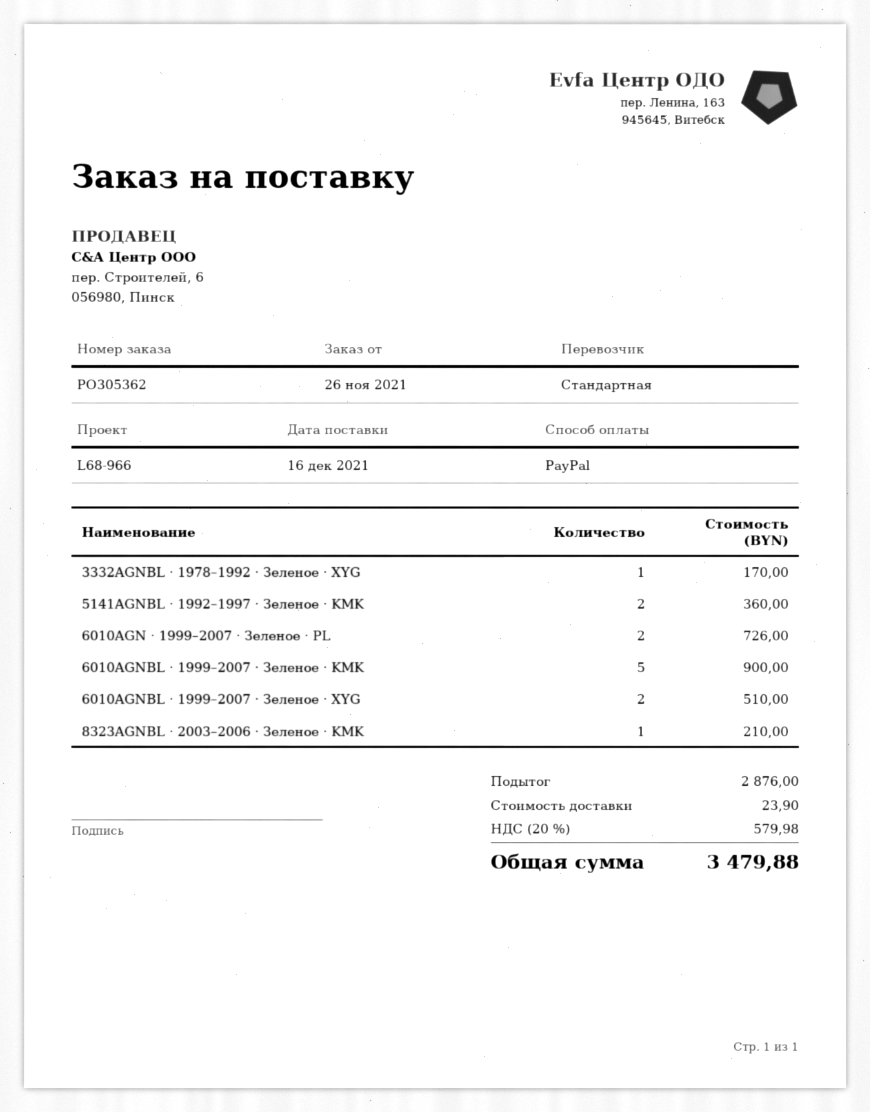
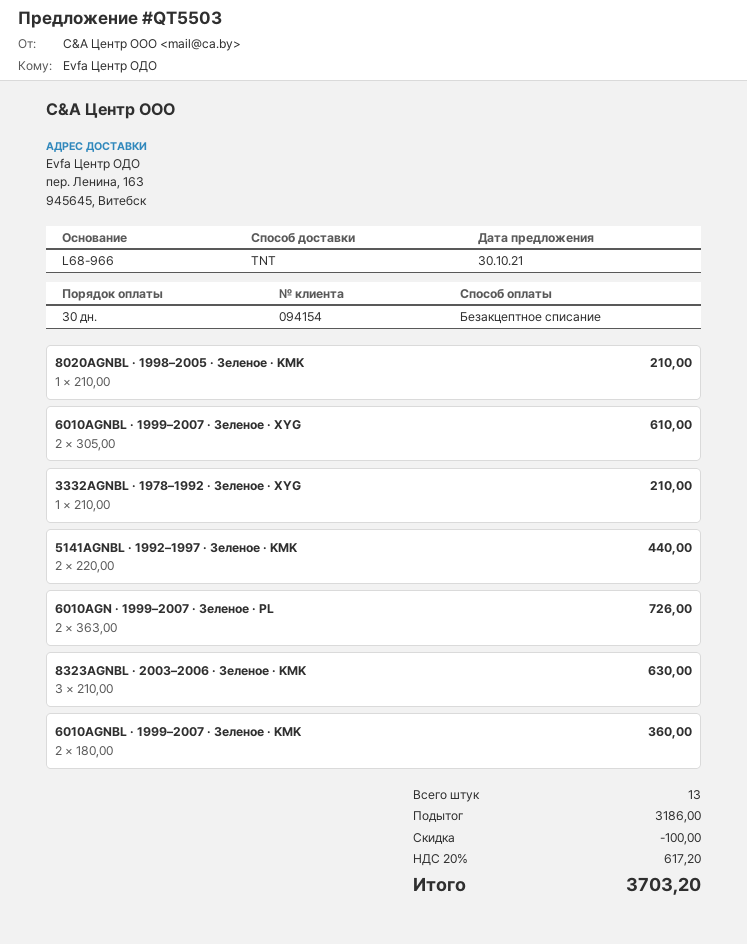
payment method: PayPal -> direct debit
shipping method: standard -> TNT
3332AGNBL · 1978–1992 · Зеленое · XYG: 1 for 170.00 -> 1 for 210.00
5141AGNBL · 1992–1997 · Зеленое · KMK: 2 for 360.00 -> 2 for 440.00
6010AGNBL · 1999–2007 · Зеленое · KMK: 5 for 900.00 -> 2 for 360.00
6010AGNBL · 1999–2007 · Зеленое · XYG: 2 for 510.00 -> 2 for 610.00
8323AGNBL · 2003–2006 · Зеленое · KMK: 1 for 210.00 -> 3 for 630.00
8020AGNBL · 1998–2005 · Зеленое · KMK: none -> 1 for 210.00
subtotal: 2876.00 -> 3186.00
discount: none -> 100.00
shipping: 23.90 -> none
tax: 20% = 579.98 -> 20% = 617.20
total: 3479.88 -> 3703.20

